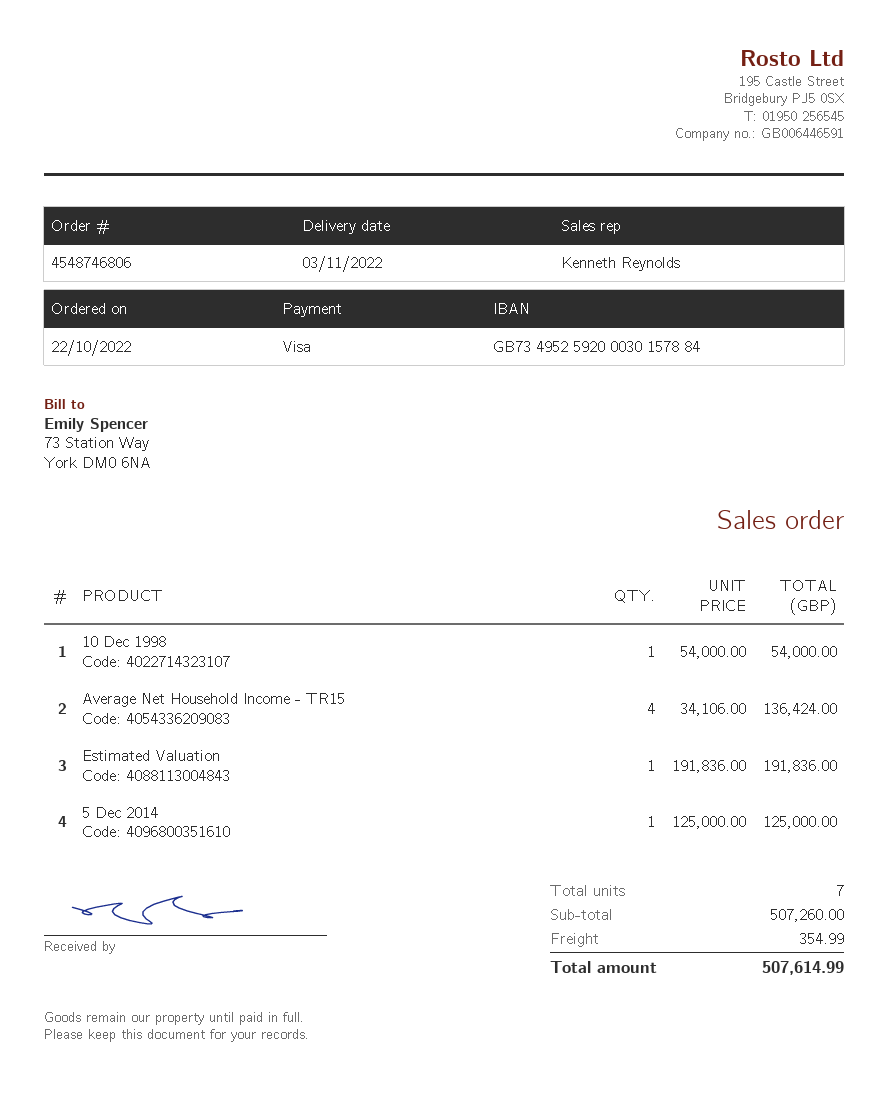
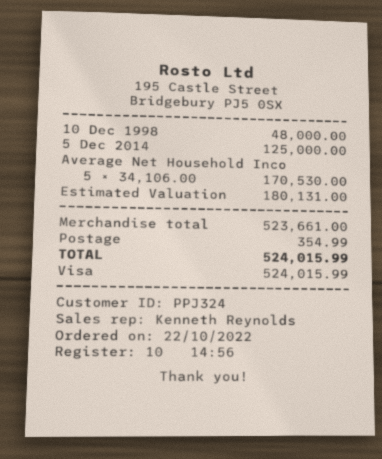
10 Dec 1998: 1 x 54000.00 = 54000.00 -> 1 x 48000.00 = 48000.00
Average Net Household Income - TR15: 4 x 34106.00 = 136424.00 -> 5 x 34106.00 = 170530.00
Estimated Valuation: 1 x 191836.00 = 191836.00 -> 1 x 180131.00 = 180131.00
subtotal: 507260.00 -> 523661.00
total: 507614.99 -> 524015.99

